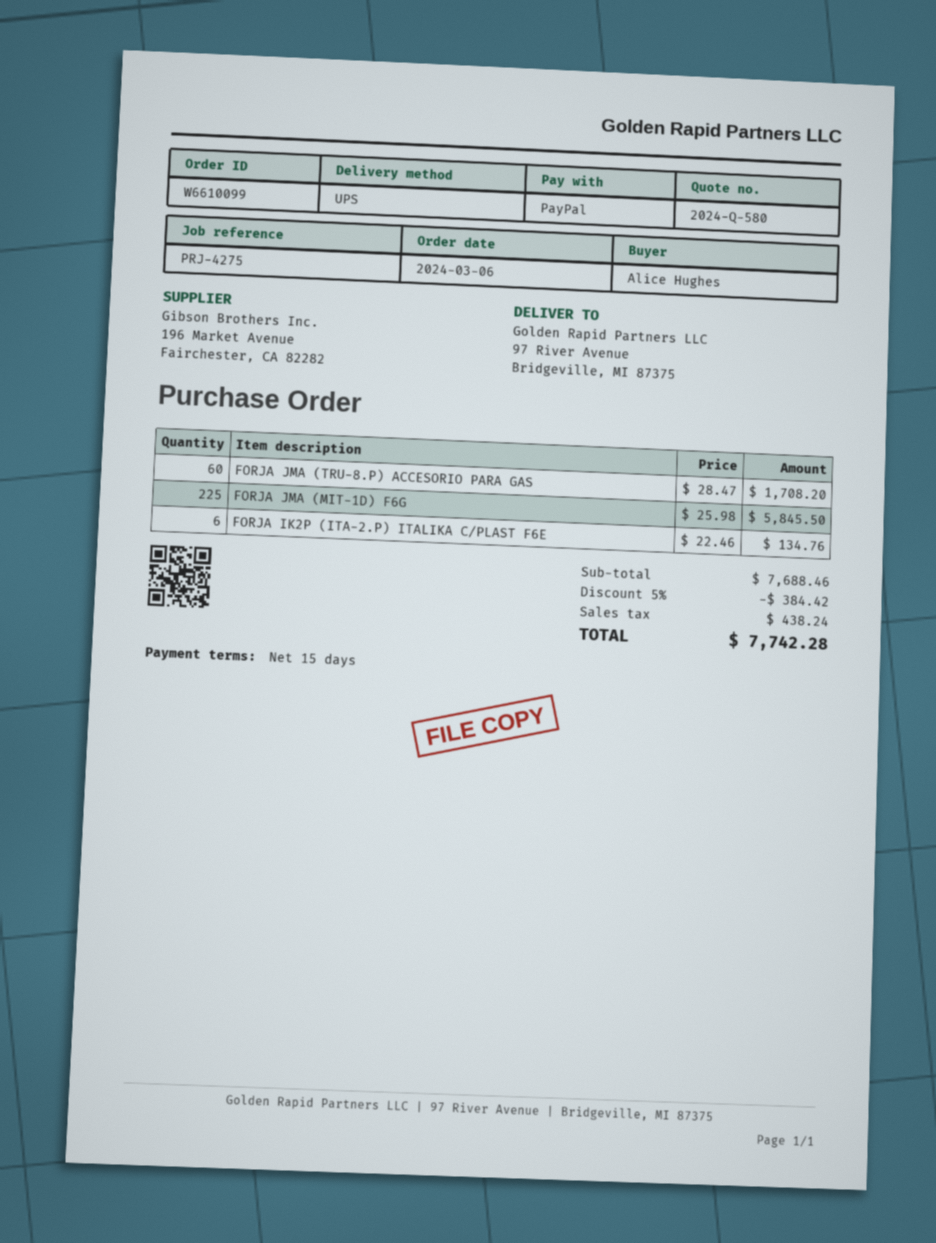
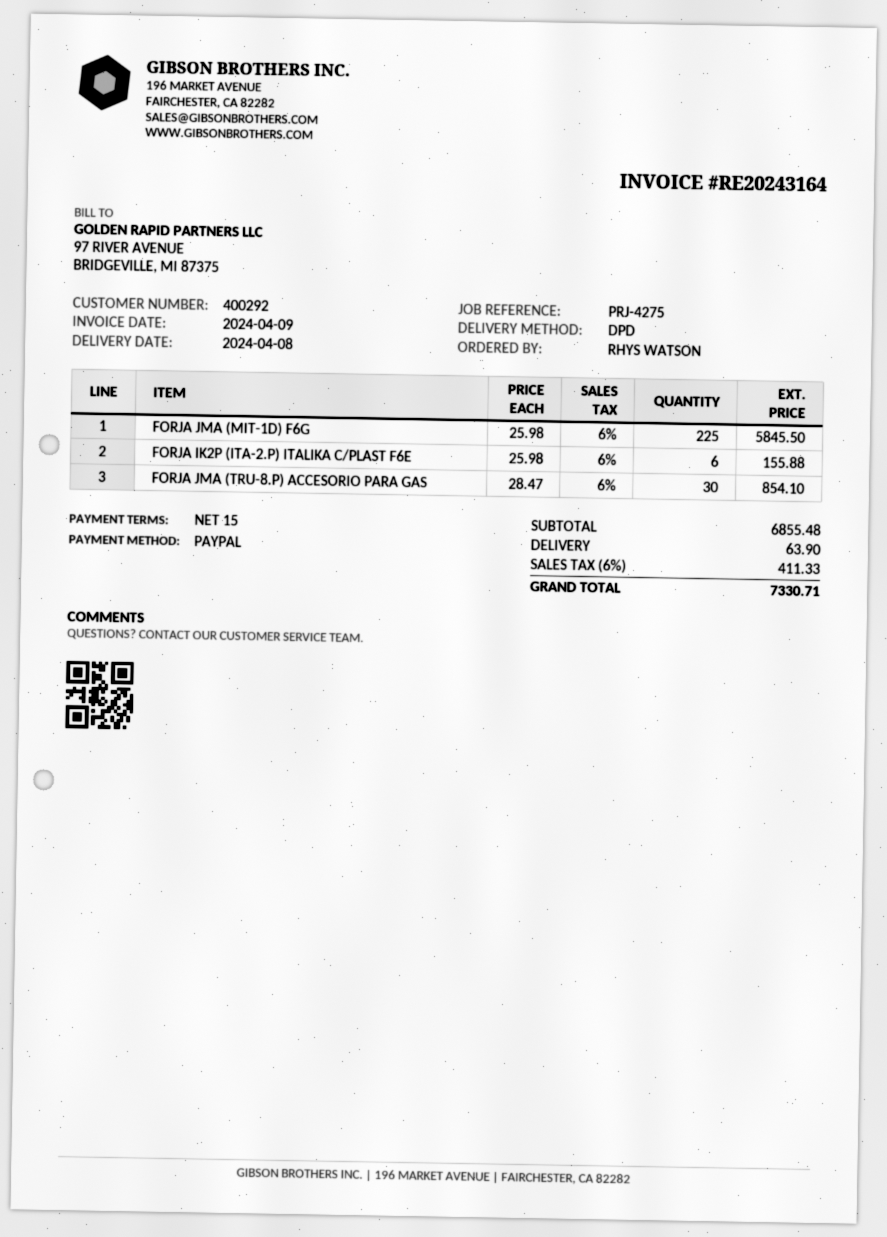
ordered by: Alice Hughes -> RHYS WATSON
shipping method: UPS -> DPD
FORJA JMA (TRU-8.P) ACCESORIO PARA GAS: 60 x 28.47 = 1708.20 -> 30 x 28.47 = 854.10
FORJA IK2P (ITA-2.P) ITALIKA C/PLAST F6E: 6 x 22.46 = 134.76 -> 6 x 25.98 = 155.88
subtotal: 7688.46 -> 6855.48
discount: 5% = 384.42 -> none
shipping: none -> 63.90
tax: 438.24 -> 411.33
total: 7742.28 -> 7330.71

